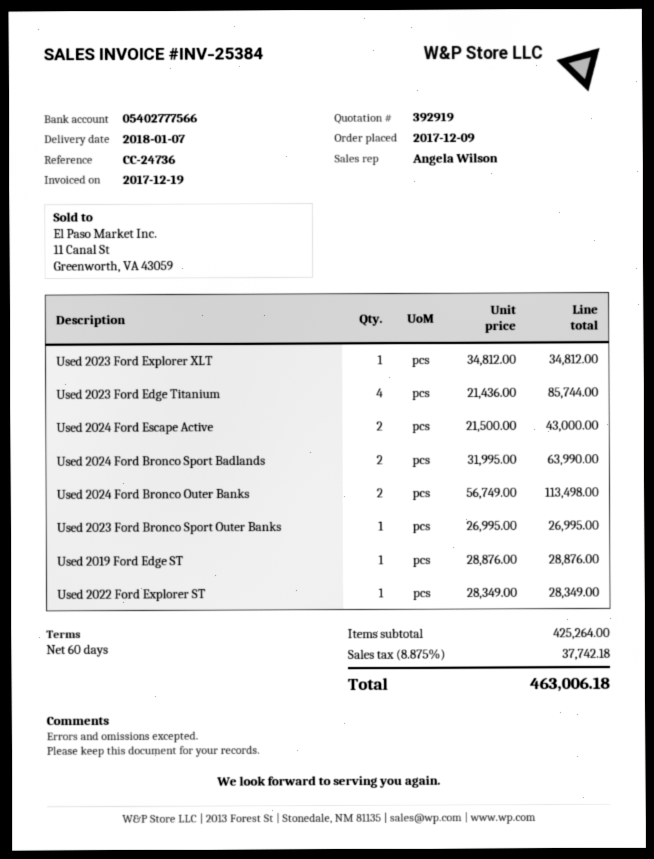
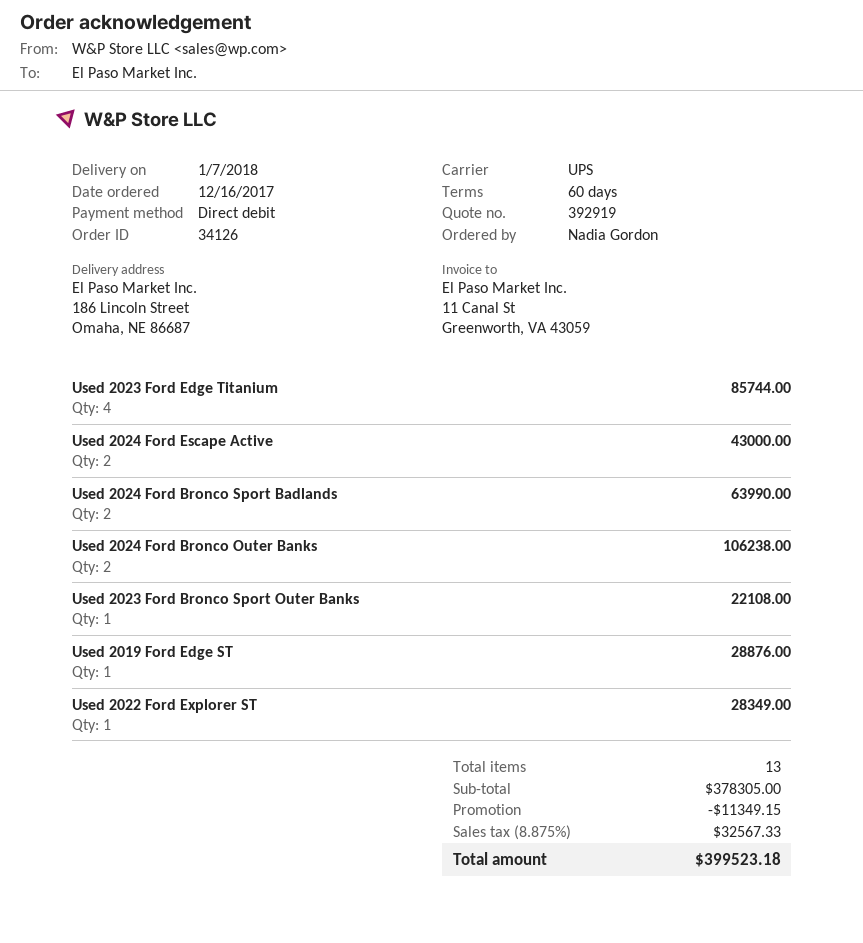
order date: 2017-12-09 -> 2017-12-16
Used 2023 Ford Explorer XLT: 1 for 34812.00 -> none
Used 2024 Ford Bronco Outer Banks: 2 for 113498.00 -> 2 for 106238.00
Used 2023 Ford Bronco Sport Outer Banks: 1 for 26995.00 -> 1 for 22108.00
subtotal: 425264.00 -> 378305.00
discount: none -> 11349.15
tax: 8.875% = 37742.18 -> 8.875% = 32567.33
total: 463006.18 -> 399523.18

